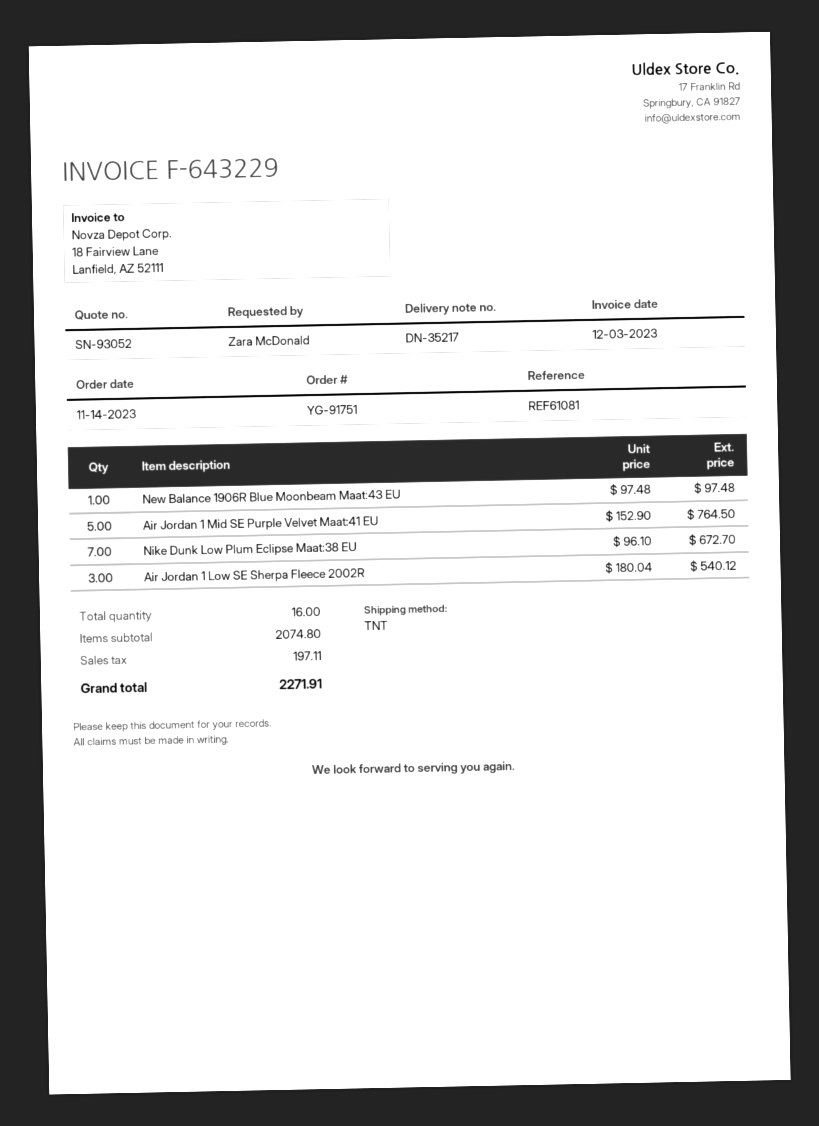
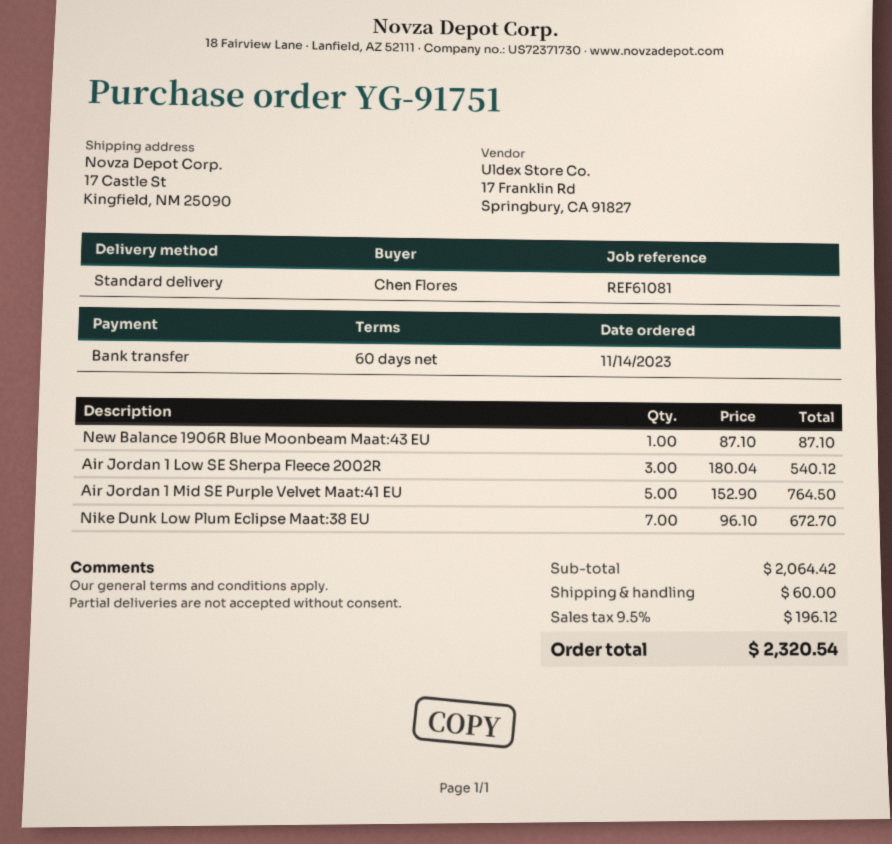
ordered by: Zara McDonald -> Chen Flores
shipping method: TNT -> standard
New Balance 1906R Blue Moonbeam Maat:43 EU: 1 x 97.48 = 97.48 -> 1 x 87.10 = 87.10
subtotal: 2074.80 -> 2064.42
shipping: none -> 60.00
tax: 197.11 -> 196.12
total: 2271.91 -> 2320.54

